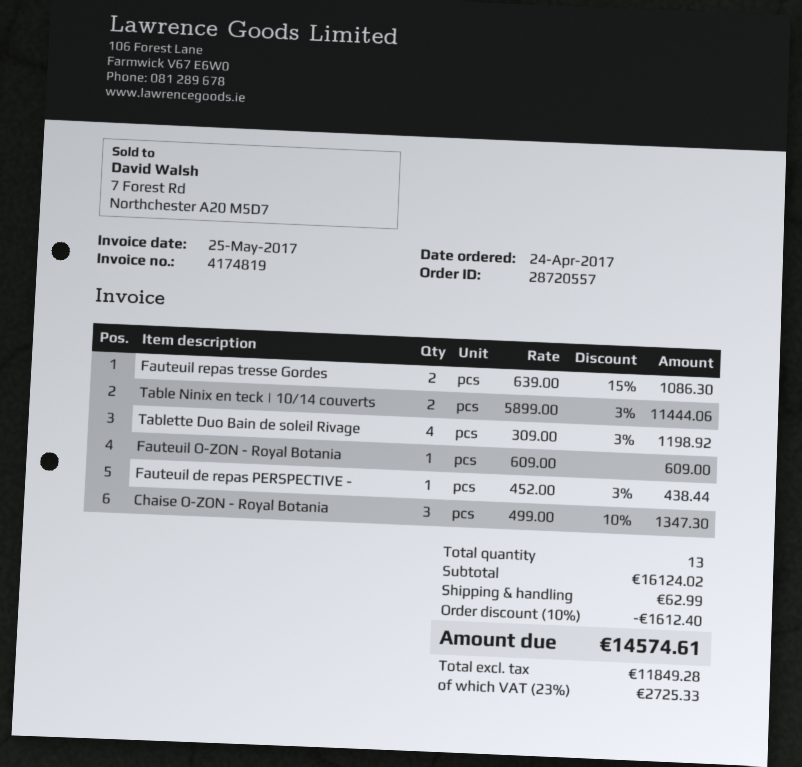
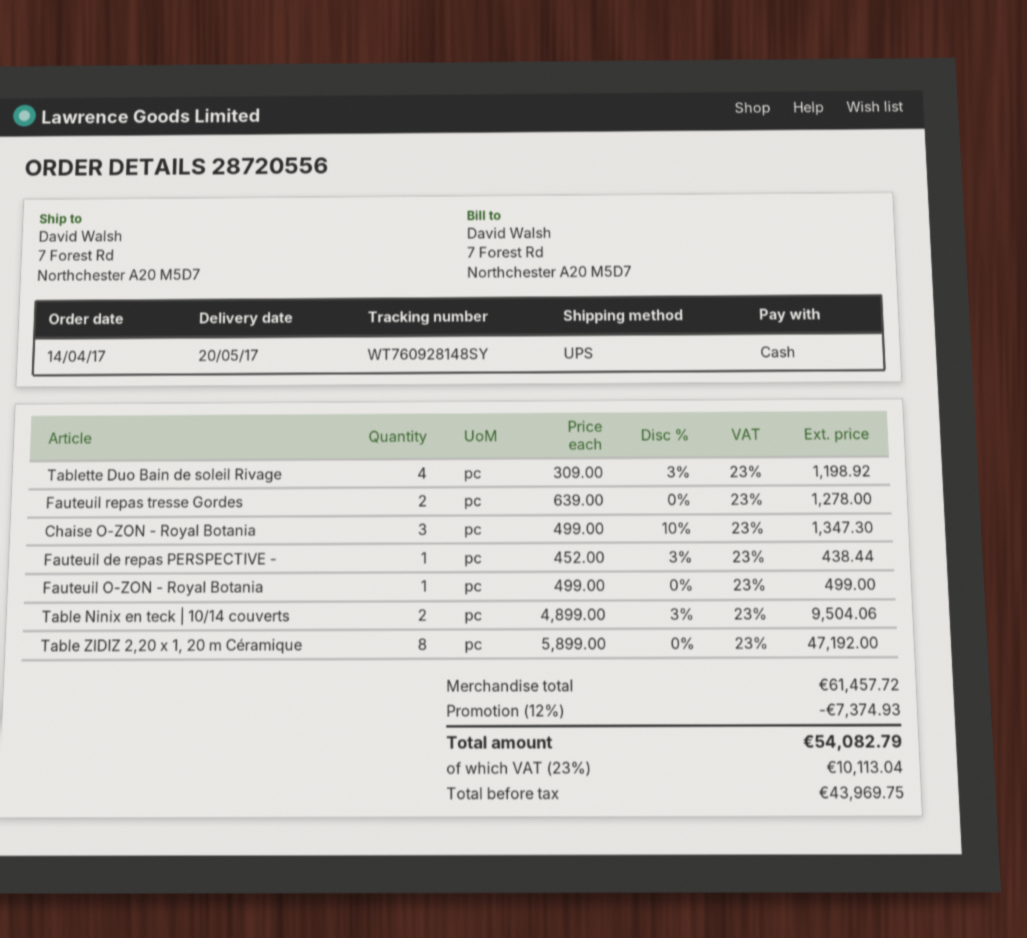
order number: 28720557 -> 28720556
order date: 2017-04-24 -> 2017-04-14
Fauteuil repas tresse Gordes: 2 x 639.00 - 15% = 1086.30 -> 2 x 639.00 = 1278.00
Table Ninix en teck | 10/14 couverts: 2 x 5899.00 - 3% = 11444.06 -> 2 x 4899.00 - 3% = 9504.06
Fauteuil O-ZON - Royal Botania: 1 x 609.00 = 609.00 -> 1 x 499.00 = 499.00
Table ZIDIZ 2,20 x 1, 20 m Céramique: none -> 8 x 5899.00 = 47192.00
subtotal: 16124.02 -> 61457.72
discount: 10% = 1612.40 -> 12% = 7374.93
shipping: 62.99 -> none
net: 11849.28 -> 43969.75
tax: 23% = 2725.33 -> 23% = 10113.04
total: 14574.61 -> 54082.79

